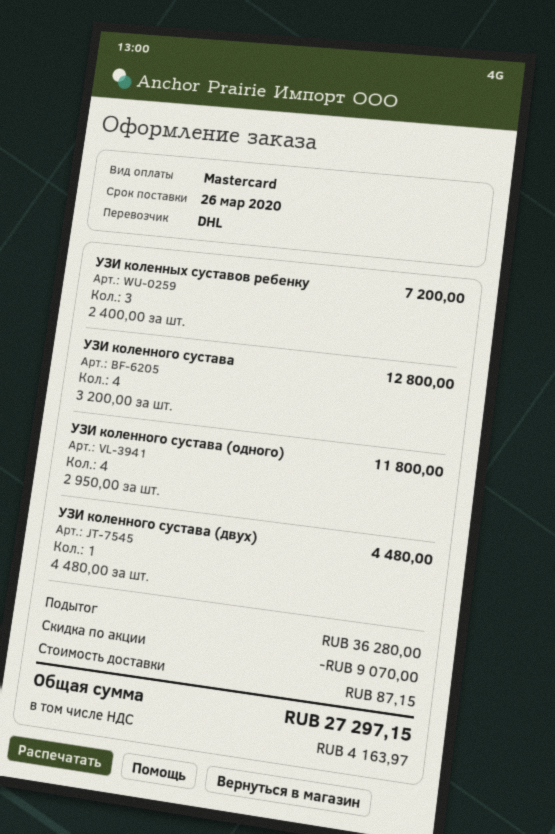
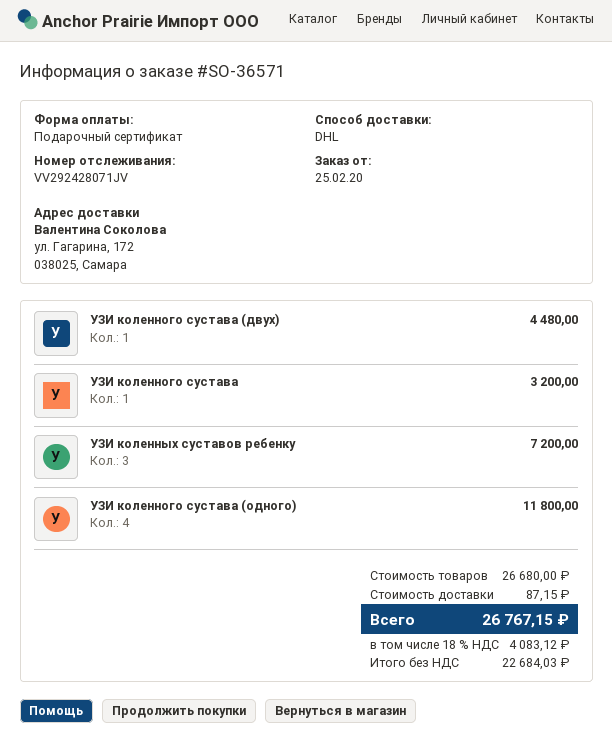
payment method: Mastercard -> gift card
УЗИ коленного сустава: 4 for 12800.00 -> 1 for 3200.00
subtotal: 36280.00 -> 26680.00
discount: 9070.00 -> none
tax: 4163.97 -> 4083.12
total: 27297.15 -> 26767.15

